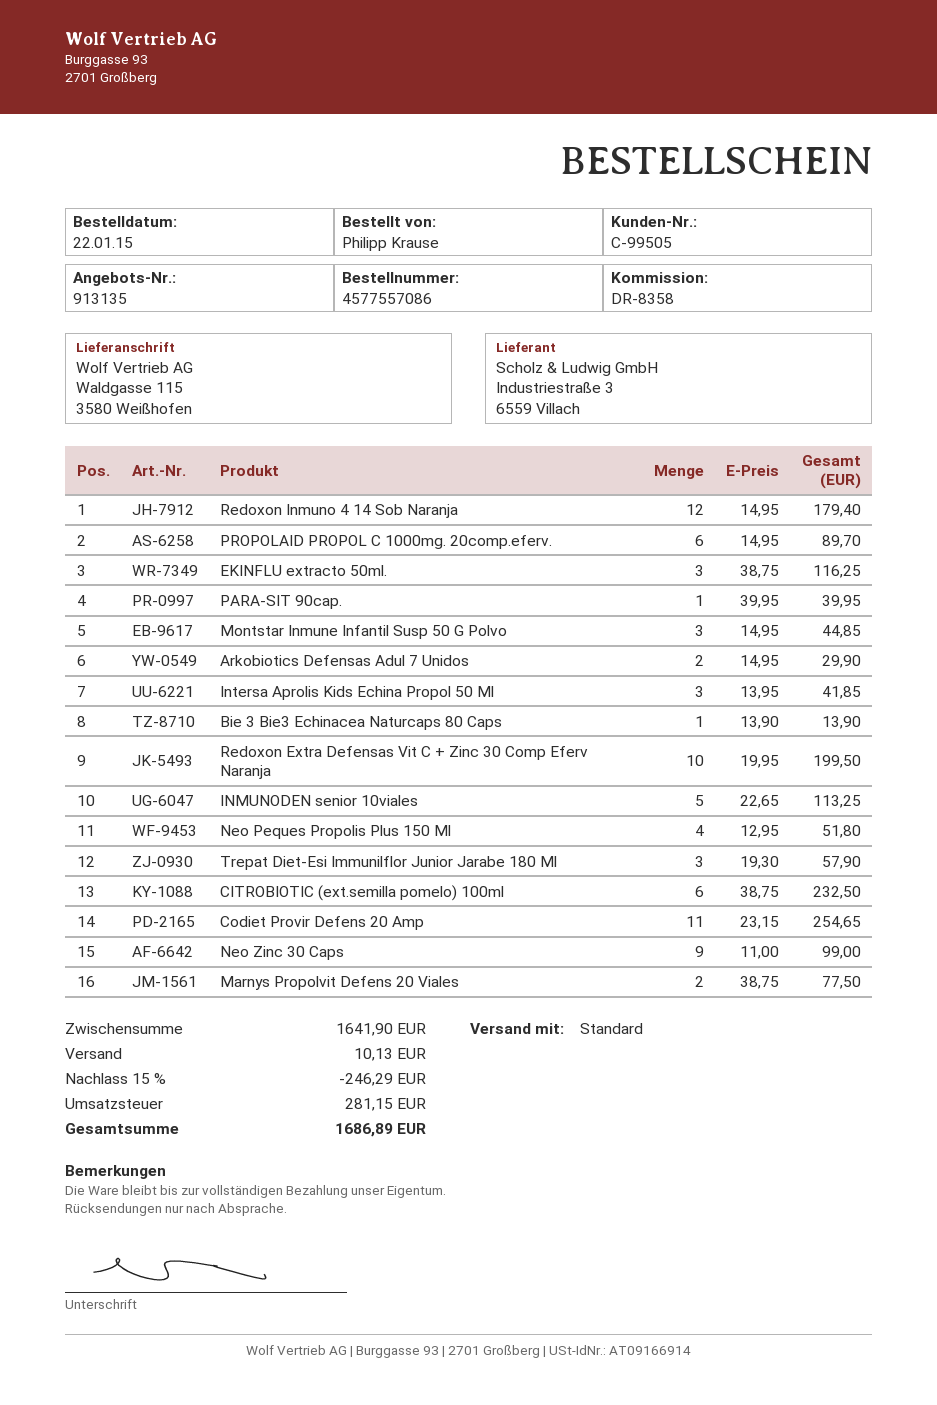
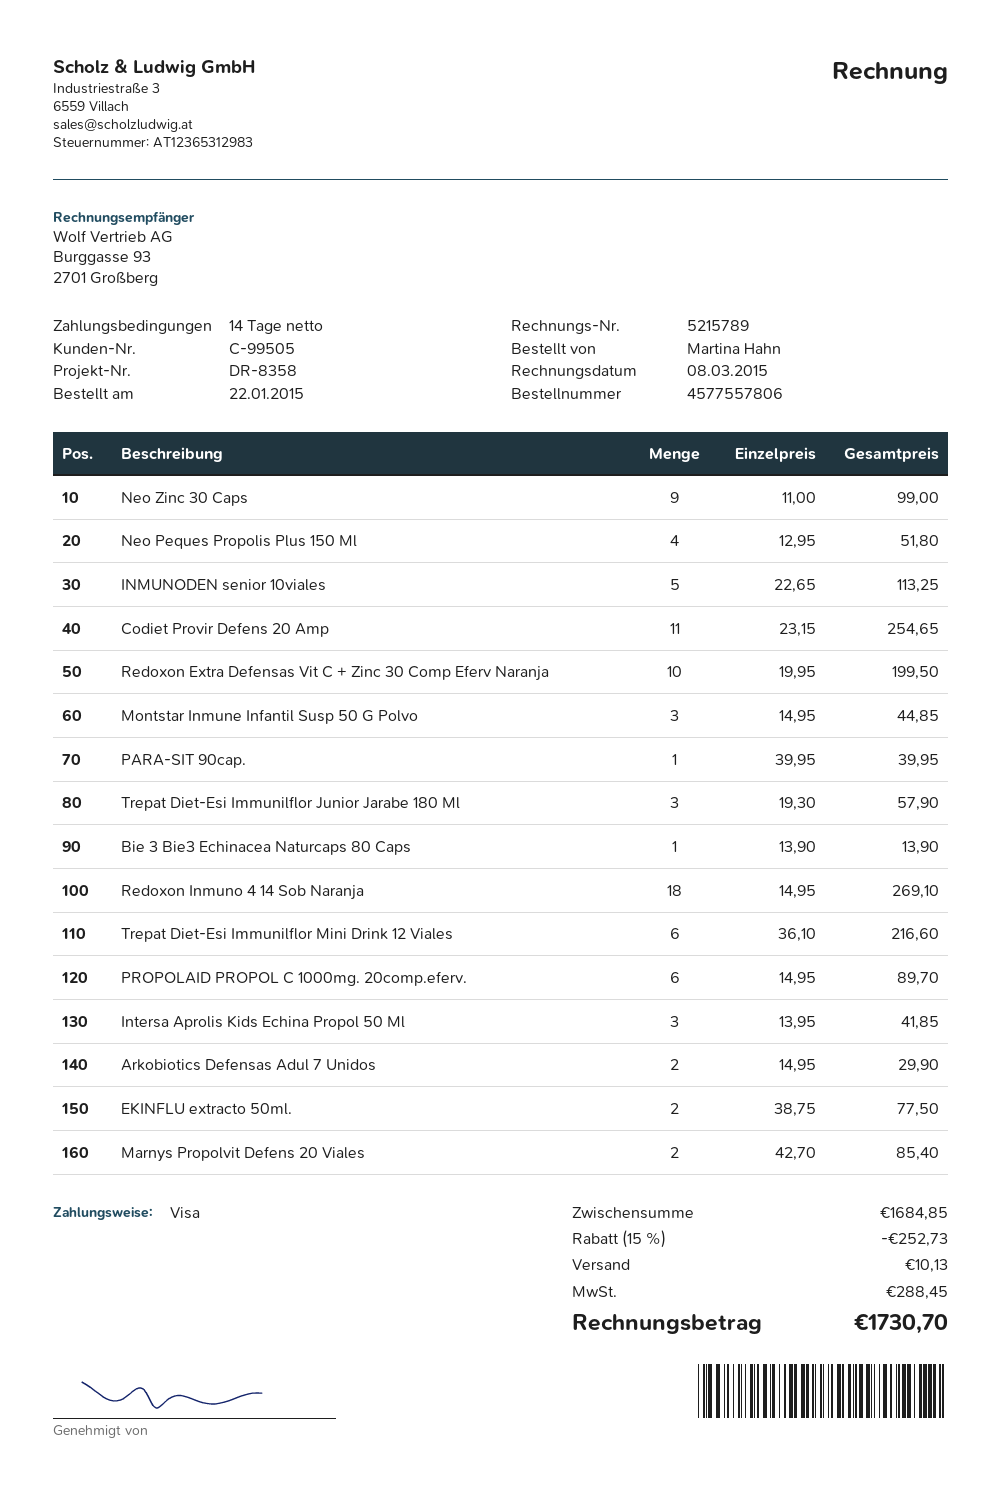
order number: 4577557086 -> 4577557806
ordered by: Philipp Krause -> Martina Hahn
Redoxon Inmuno 4 14 Sob Naranja: 12 x 14.95 = 179.40 -> 18 x 14.95 = 269.10
EKINFLU extracto 50ml.: 3 x 38.75 = 116.25 -> 2 x 38.75 = 77.50
CITROBIOTIC (ext.semilla pomelo) 100ml: 6 x 38.75 = 232.50 -> none
Marnys Propolvit Defens 20 Viales: 2 x 38.75 = 77.50 -> 2 x 42.70 = 85.40
Trepat Diet-Esi Immunilflor Mini Drink 12 Viales: none -> 6 x 36.10 = 216.60
subtotal: 1641.90 -> 1684.85
discount: 15% = 246.29 -> 15% = 252.73
tax: 281.15 -> 288.45
total: 1686.89 -> 1730.70

